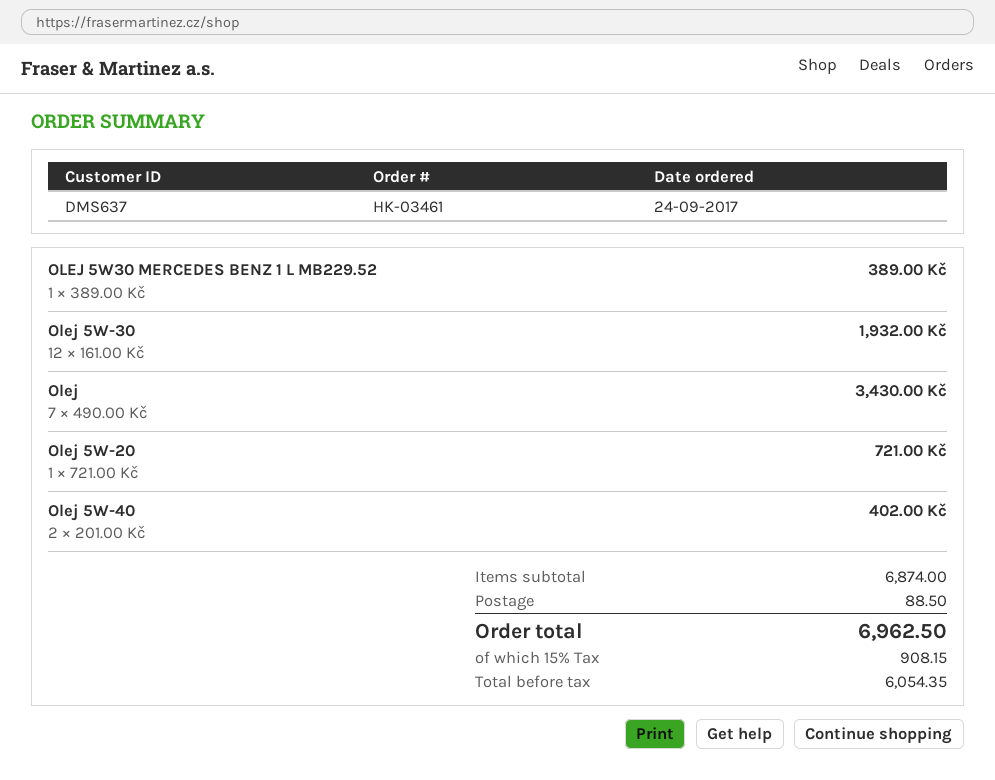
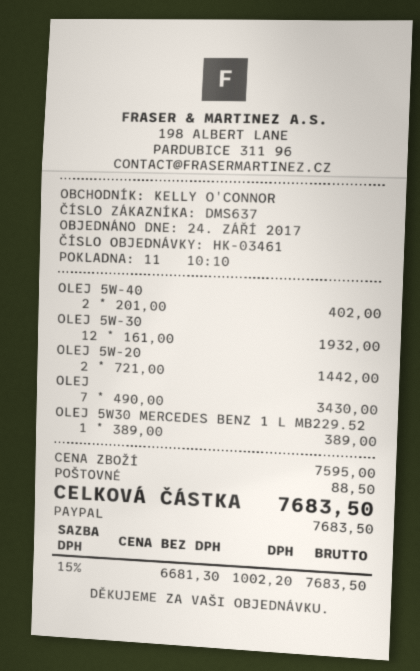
Olej 5W-20: 1 x 721.00 = 721.00 -> 2 x 721.00 = 1442.00
subtotal: 6874.00 -> 7595.00
net: 6054.35 -> 6681.30
tax: 15% = 908.15 -> 15% = 1002.20
total: 6962.50 -> 7683.50

